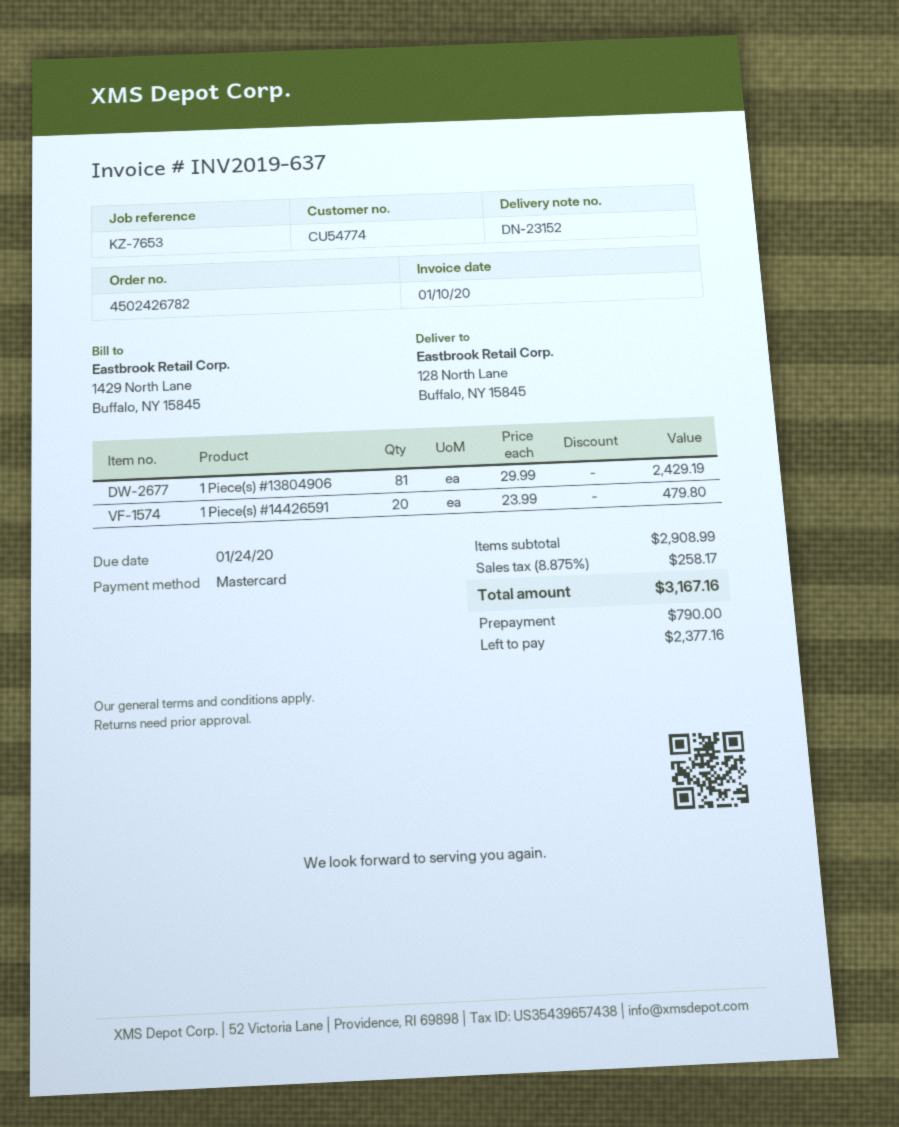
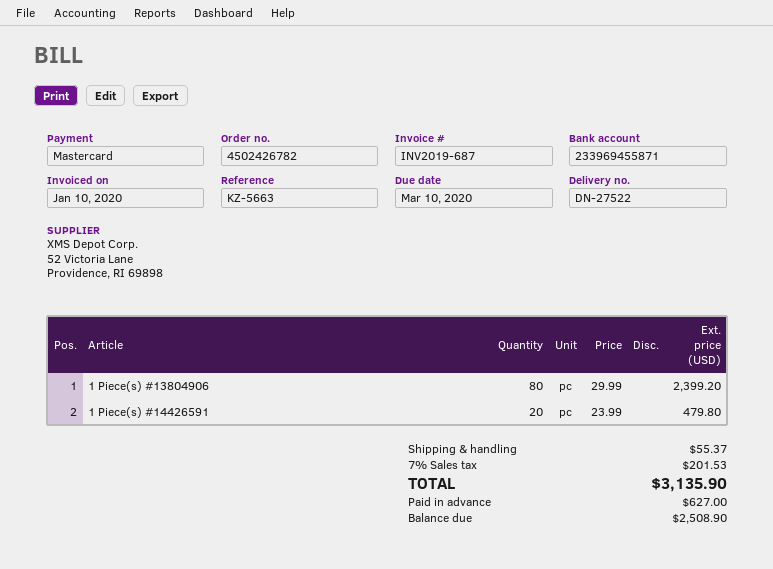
delivery note number: DN-23152 -> DN-27522
invoice number: INV2019-637 -> INV2019-687
due date: 2020-01-24 -> 2020-03-10
reference: KZ-7653 -> KZ-5663
1 Piece(s) #13804906: 81 x 29.99 = 2429.19 -> 80 x 29.99 = 2399.20
shipping: none -> 55.37
tax: 8.875% = 258.17 -> 7% = 201.53
total: 3167.16 -> 3135.90
deposit: 790.00 -> 627.00
balance: 2377.16 -> 2508.90

